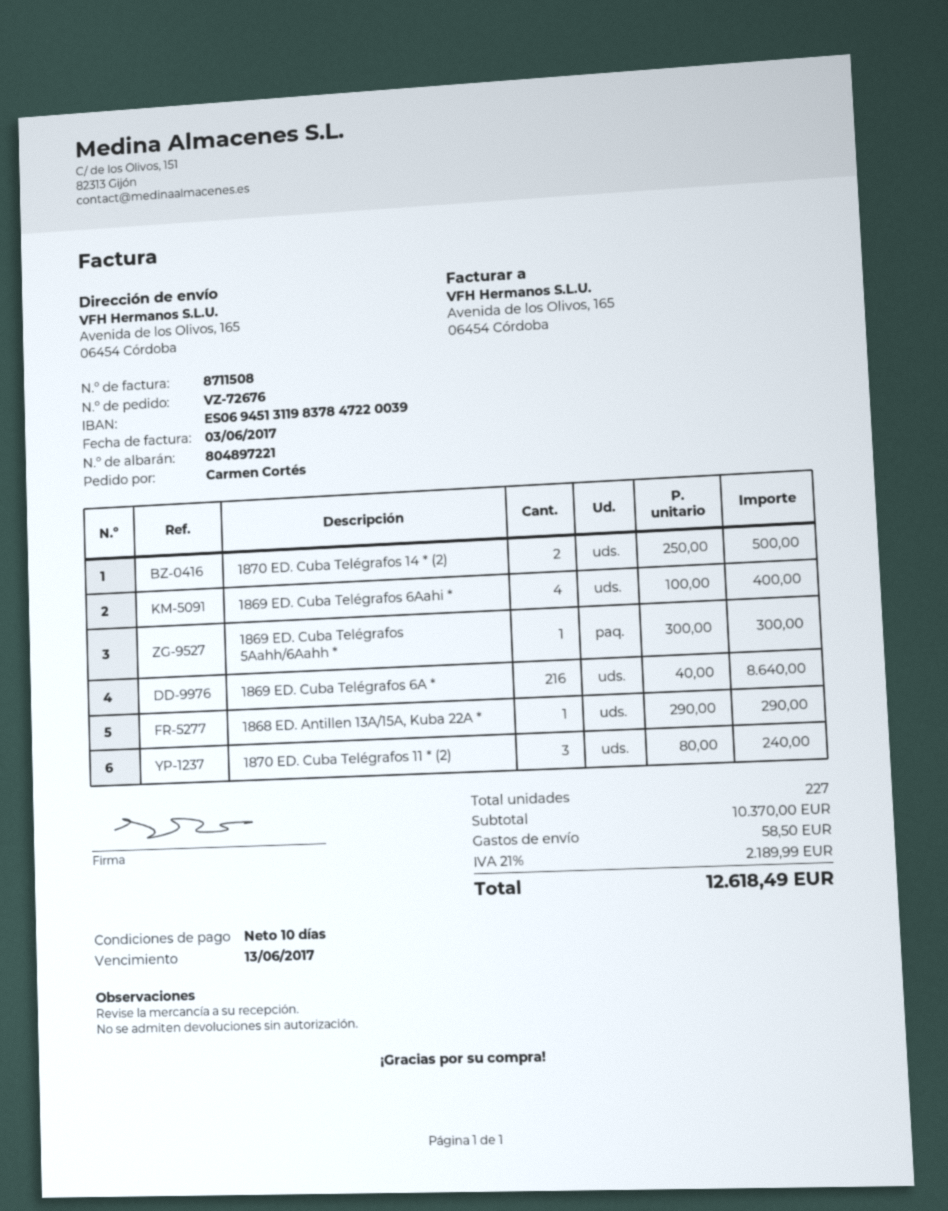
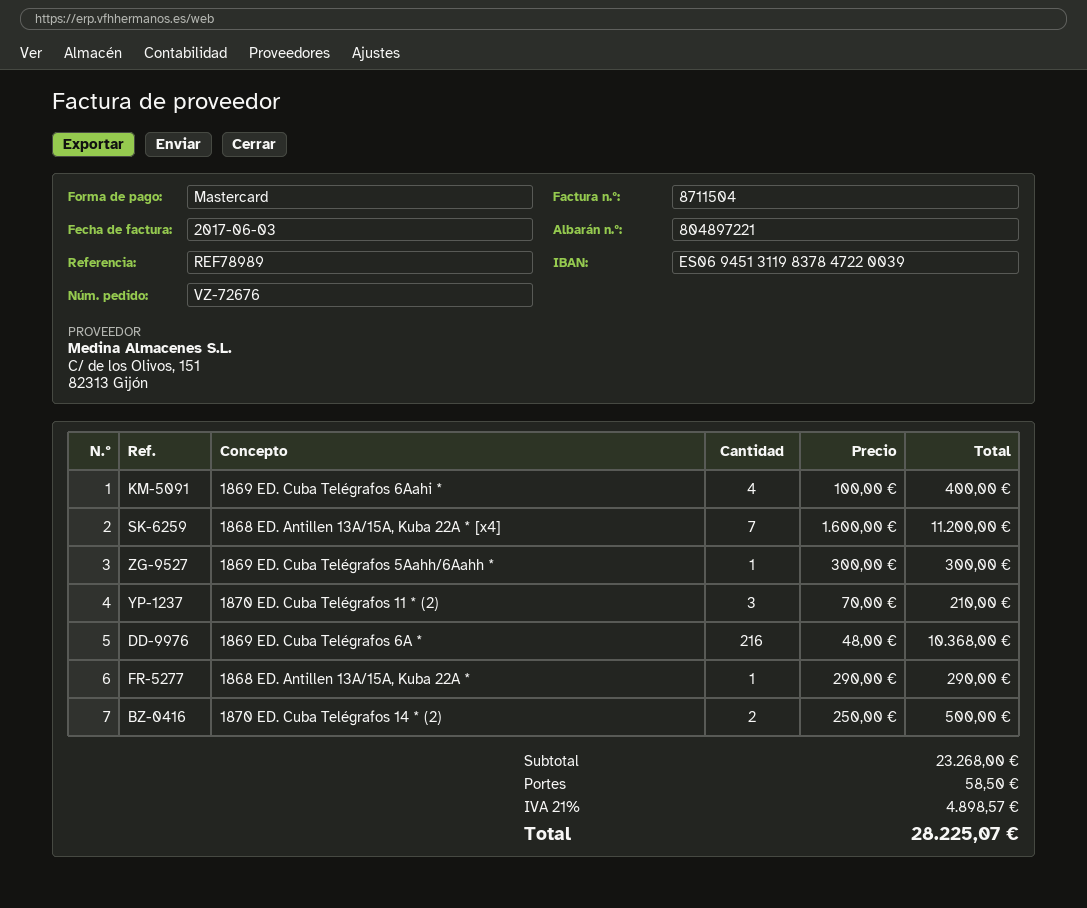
invoice number: 8711508 -> 8711504
1869 ED. Cuba Telégrafos 6A *: 216 x 40.00 = 8640.00 -> 216 x 48.00 = 10368.00
1870 ED. Cuba Telégrafos 11 * (2): 3 x 80.00 = 240.00 -> 3 x 70.00 = 210.00
1868 ED. Antillen 13A/15A, Kuba 22A * [x4]: none -> 7 x 1600.00 = 11200.00
subtotal: 10370.00 -> 23268.00
tax: 21% = 2189.99 -> 21% = 4898.57
total: 12618.49 -> 28225.07

